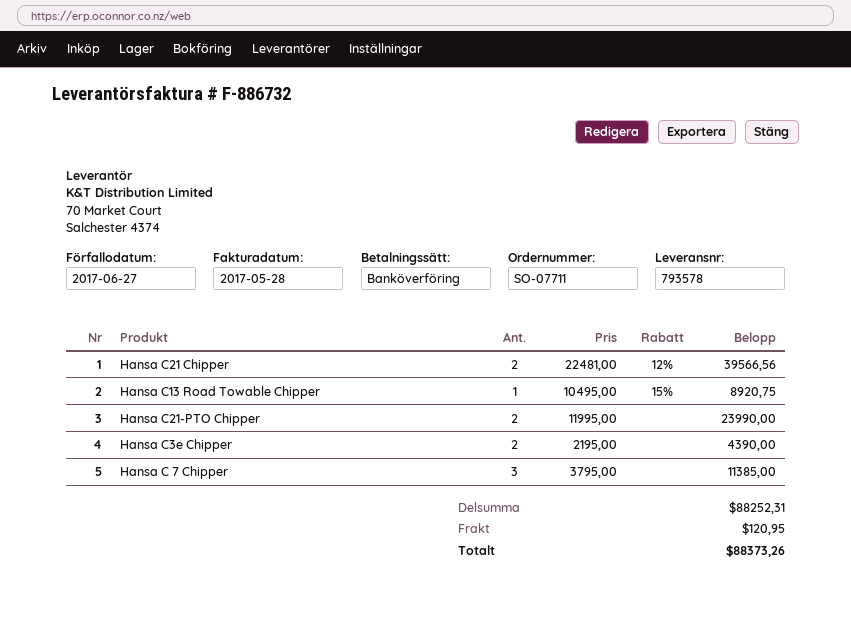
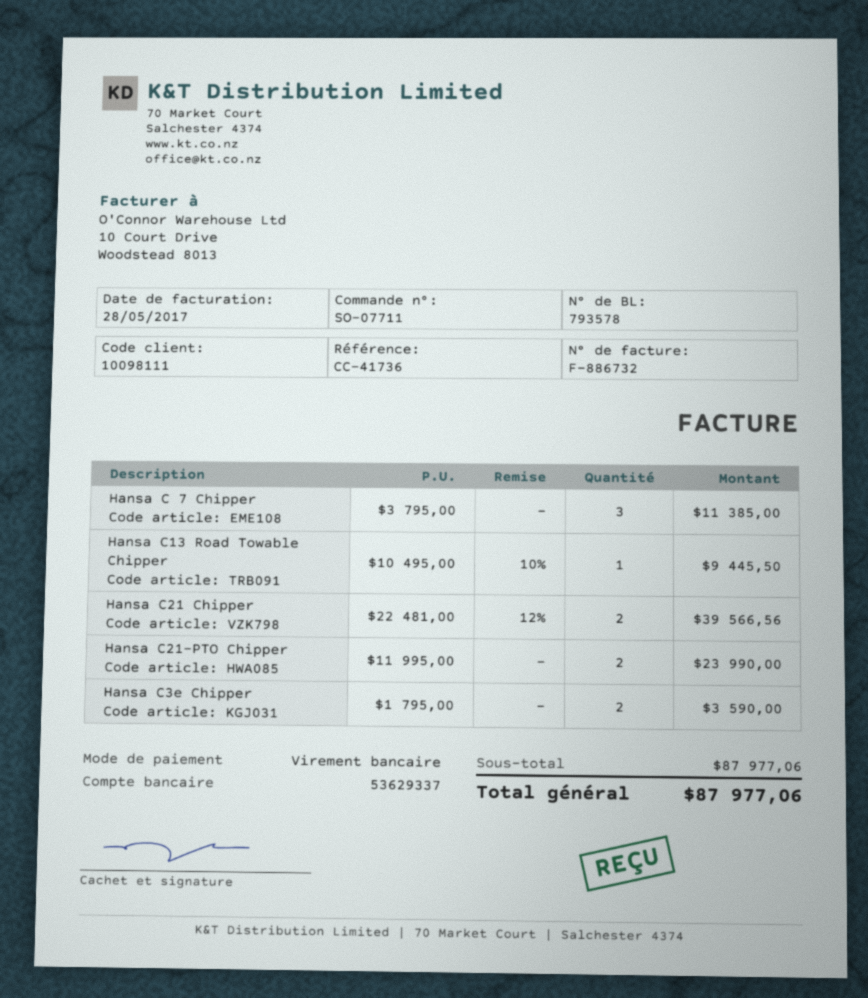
Hansa C13 Road Towable Chipper: 1 x 10495.00 - 15% = 8920.75 -> 1 x 10495.00 - 10% = 9445.50
Hansa C3e Chipper: 2 x 2195.00 = 4390.00 -> 2 x 1795.00 = 3590.00
subtotal: 88252.31 -> 87977.06
shipping: 120.95 -> none
total: 88373.26 -> 87977.06

